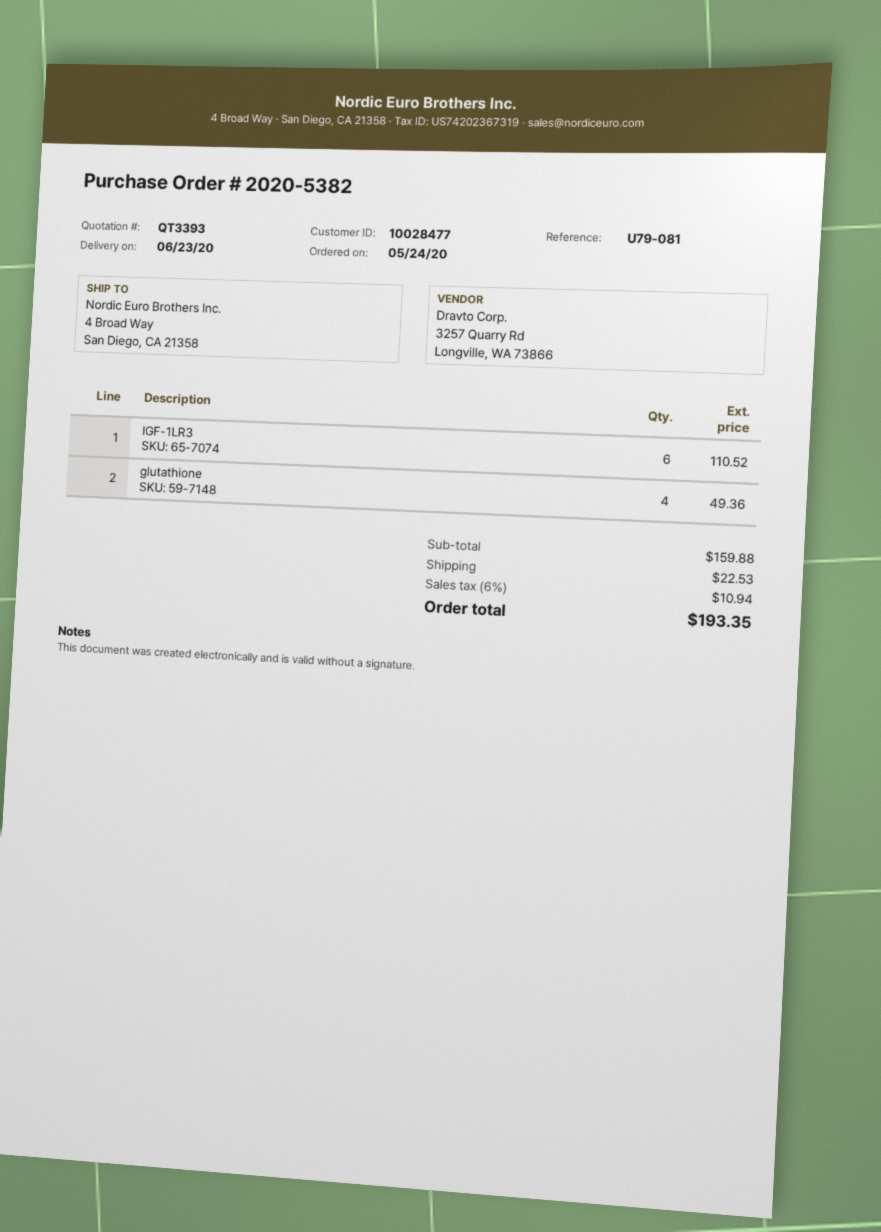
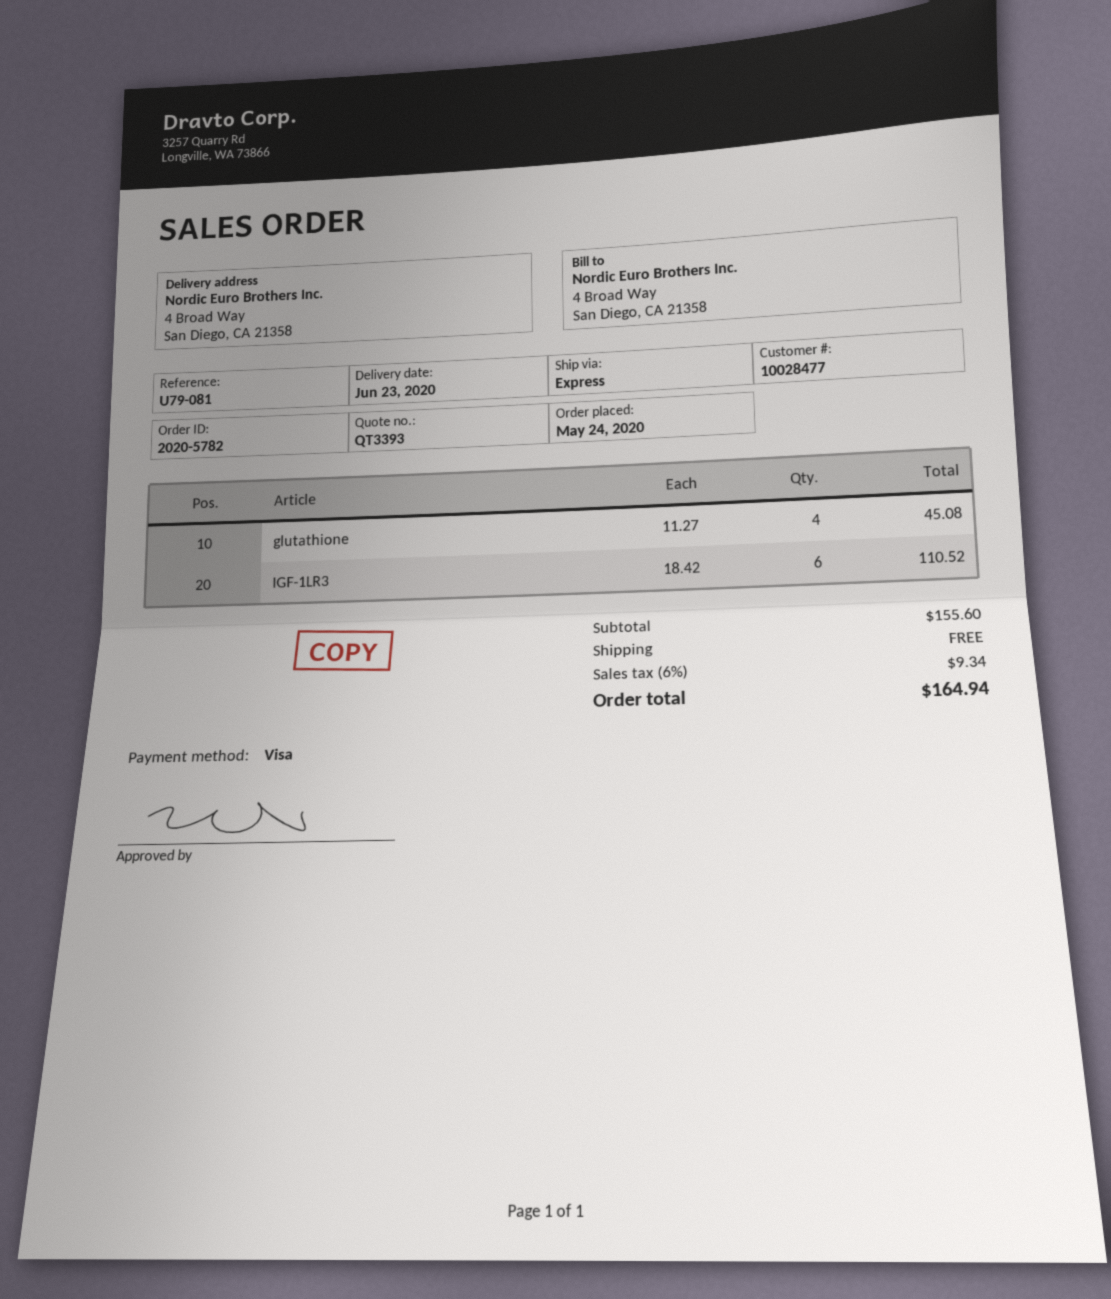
order number: 2020-5382 -> 2020-5782
glutathione: 4 for 49.36 -> 4 for 45.08
subtotal: 159.88 -> 155.60
shipping: 22.53 -> 0.00
tax: 6% = 10.94 -> 6% = 9.34
total: 193.35 -> 164.94

